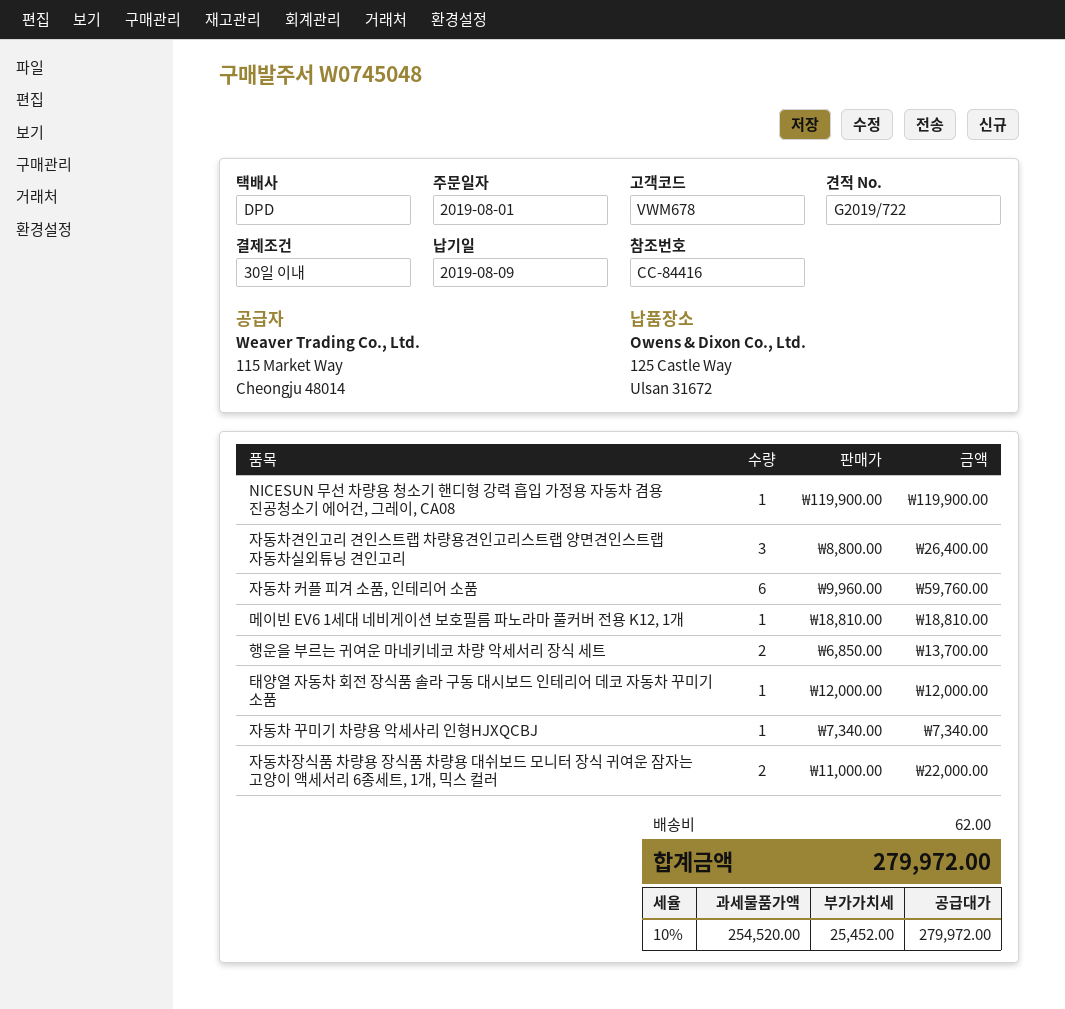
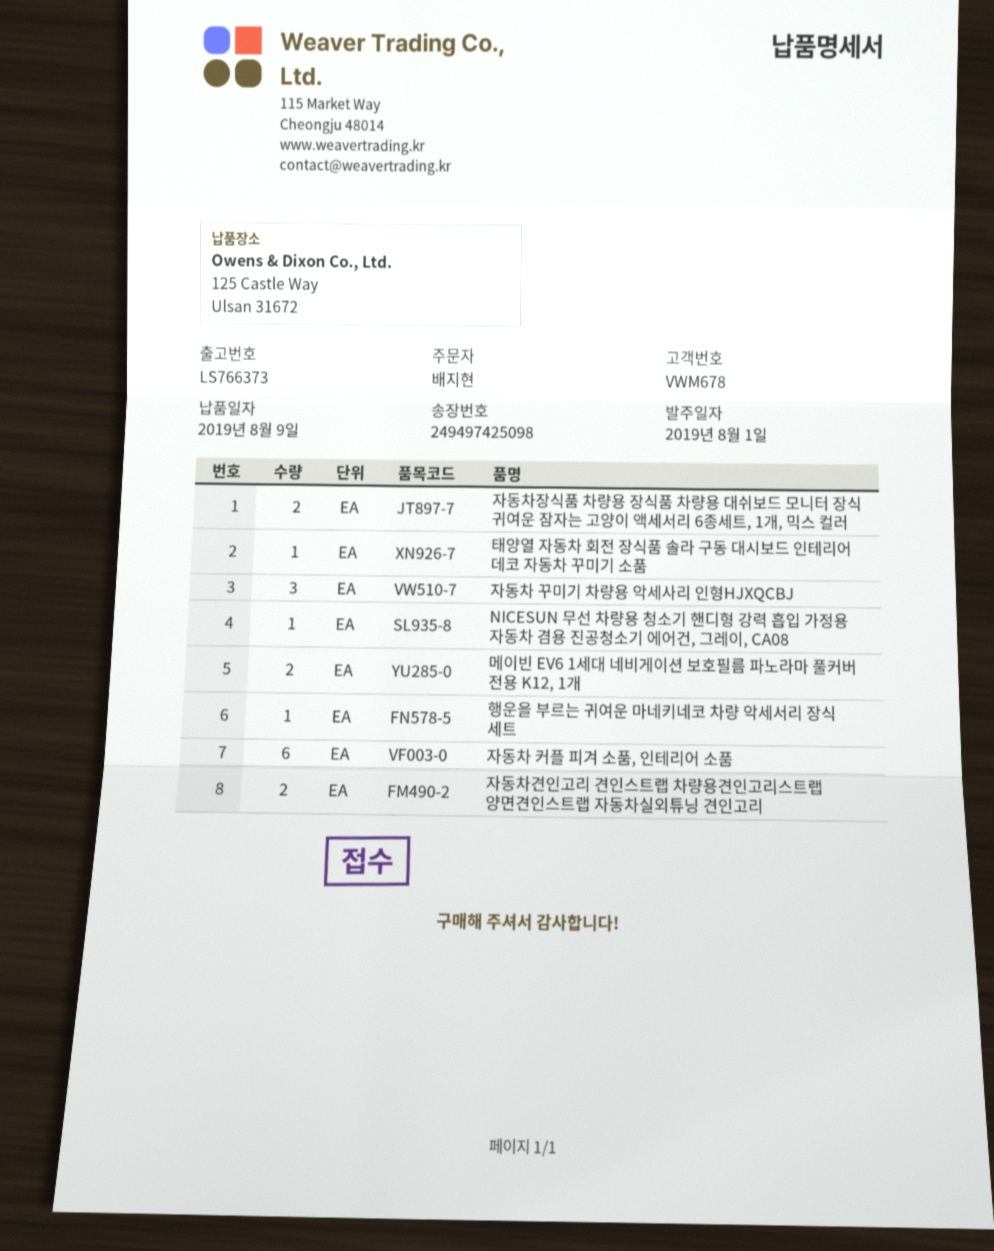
자동차견인고리 견인스트랩 차량용견인고리스트랩 양면견인스트랩 자동차실외튜닝 견인고리: 3 -> 2
메이빈 EV6 1세대 네비게이션 보호필름 파노라마 풀커버 전용 K12, 1개: 1 -> 2
행운을 부르는 귀여운 마네키네코 차량 악세서리 장식 세트: 2 -> 1
자동차 꾸미기 차량용 악세사리 인형HJXQCBJ: 1 -> 3

